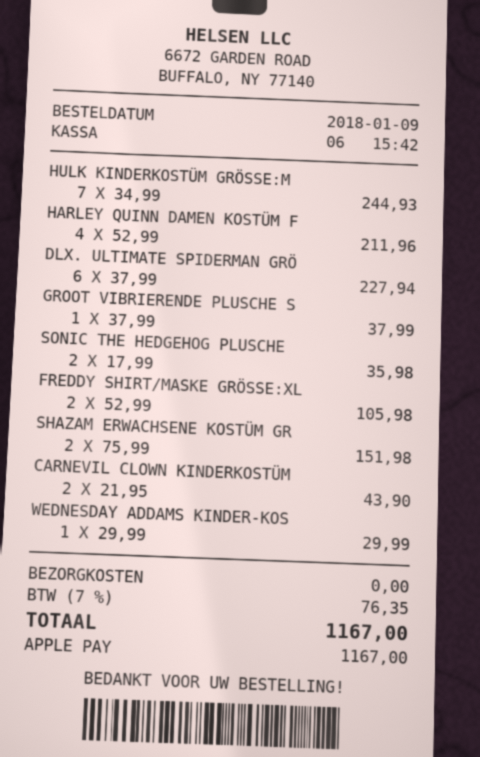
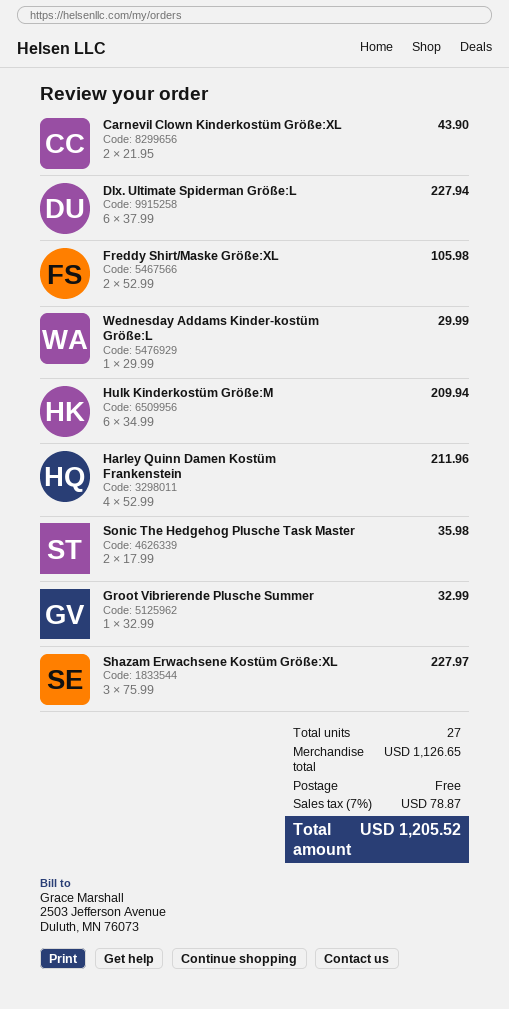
HULK KINDERKOSTÜM GRÖSSE:M: 7 x 34.99 = 244.93 -> 6 x 34.99 = 209.94
GROOT VIBRIERENDE PLUSCHE S: 1 x 37.99 = 37.99 -> 1 x 32.99 = 32.99
SHAZAM ERWACHSENE KOSTÜM GR: 2 x 75.99 = 151.98 -> 3 x 75.99 = 227.97
tax: 7% = 76.35 -> 7% = 78.87
total: 1167.00 -> 1205.52

